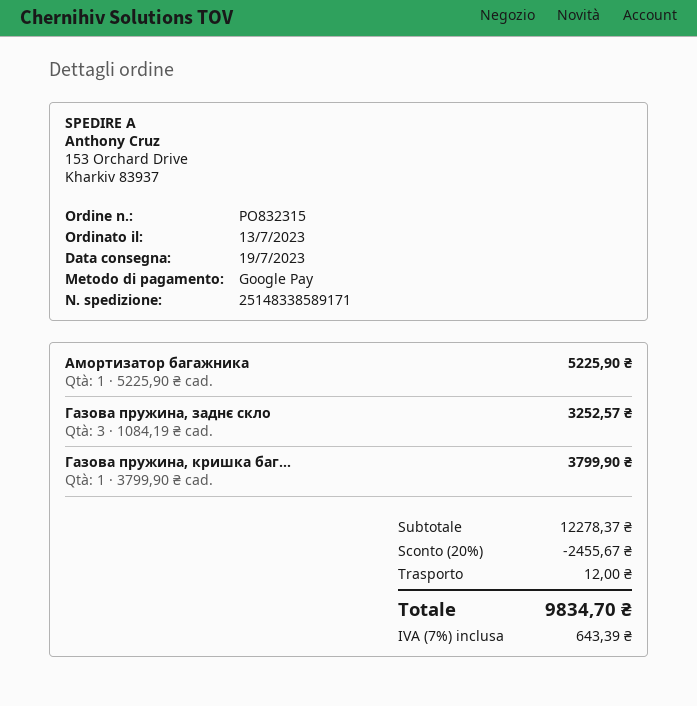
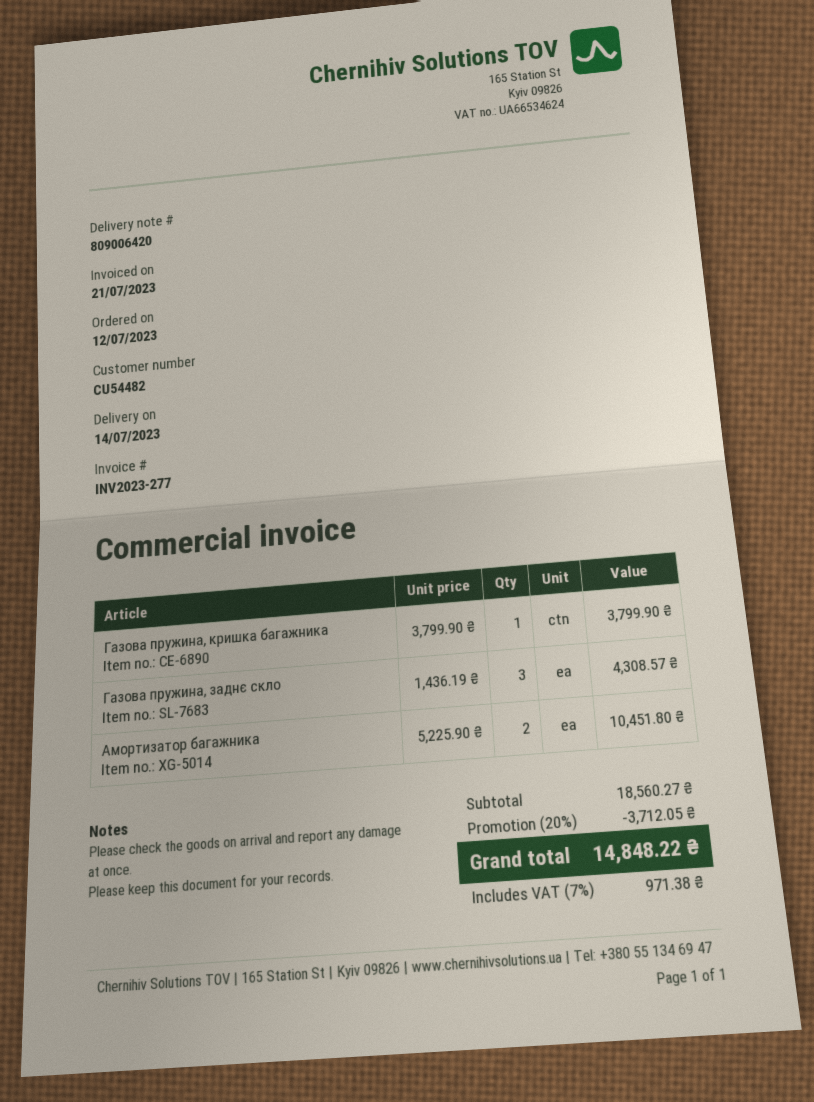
order date: 2023-07-13 -> 2023-07-12
delivery date: 2023-07-19 -> 2023-07-14
Амортизатор багажника: 1 x 5225.90 = 5225.90 -> 2 x 5225.90 = 10451.80
Газова пружина, заднє скло: 3 x 1084.19 = 3252.57 -> 3 x 1436.19 = 4308.57
subtotal: 12278.37 -> 18560.27
discount: 20% = 2455.67 -> 20% = 3712.05
shipping: 12.00 -> none
tax: 7% = 643.39 -> 7% = 971.38
total: 9834.70 -> 14848.22

